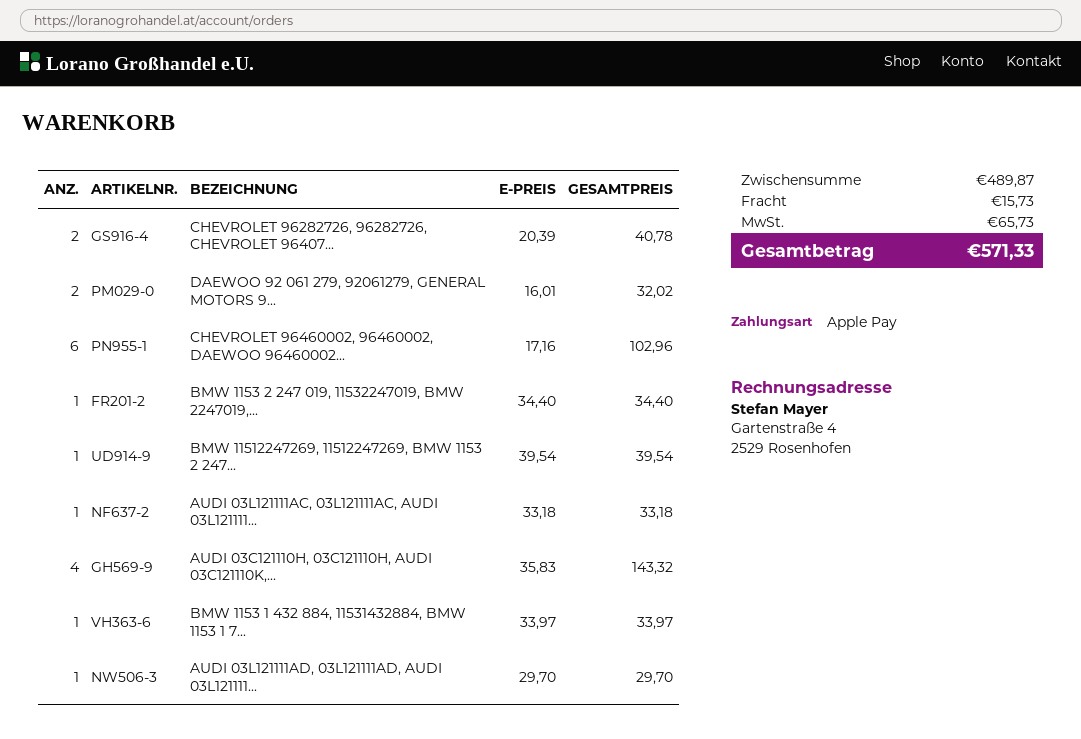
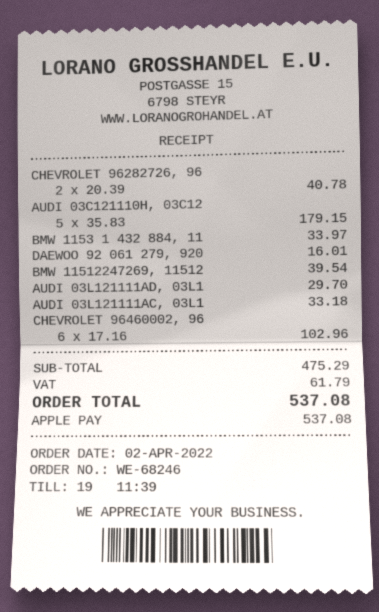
DAEWOO 92 061 279, 92061279, GENERAL MOTORS 9...: 2 x 16.01 = 32.02 -> 1 x 16.01 = 16.01
BMW 1153 2 247 019, 11532247019, BMW 2247019,...: 1 x 34.40 = 34.40 -> none
AUDI 03C121110H, 03C121110H, AUDI 03C121110K,...: 4 x 35.83 = 143.32 -> 5 x 35.83 = 179.15
subtotal: 489.87 -> 475.29
shipping: 15.73 -> none
tax: 65.73 -> 61.79
total: 571.33 -> 537.08

